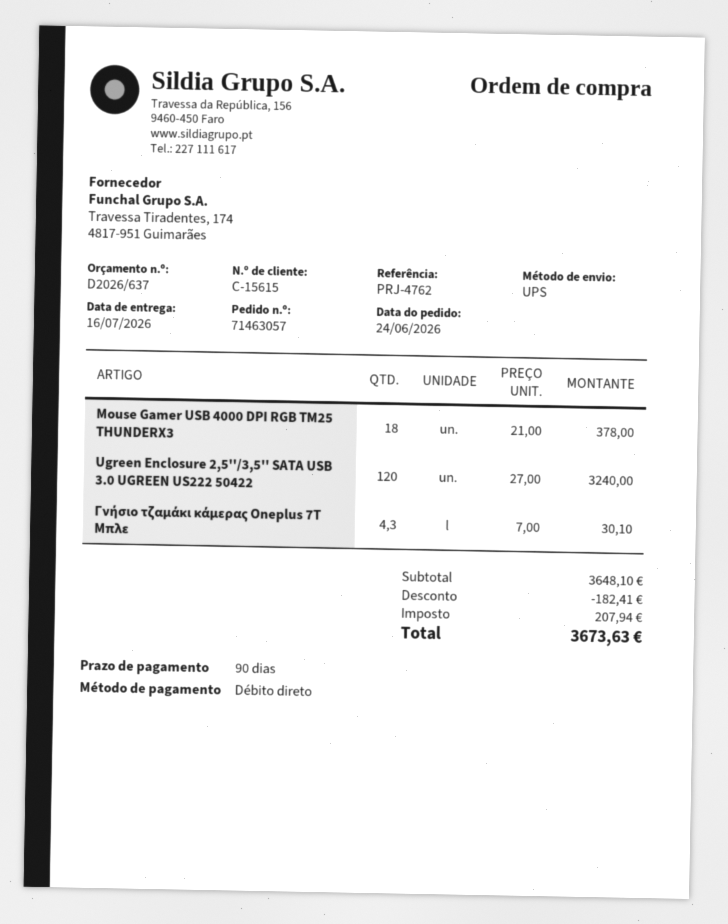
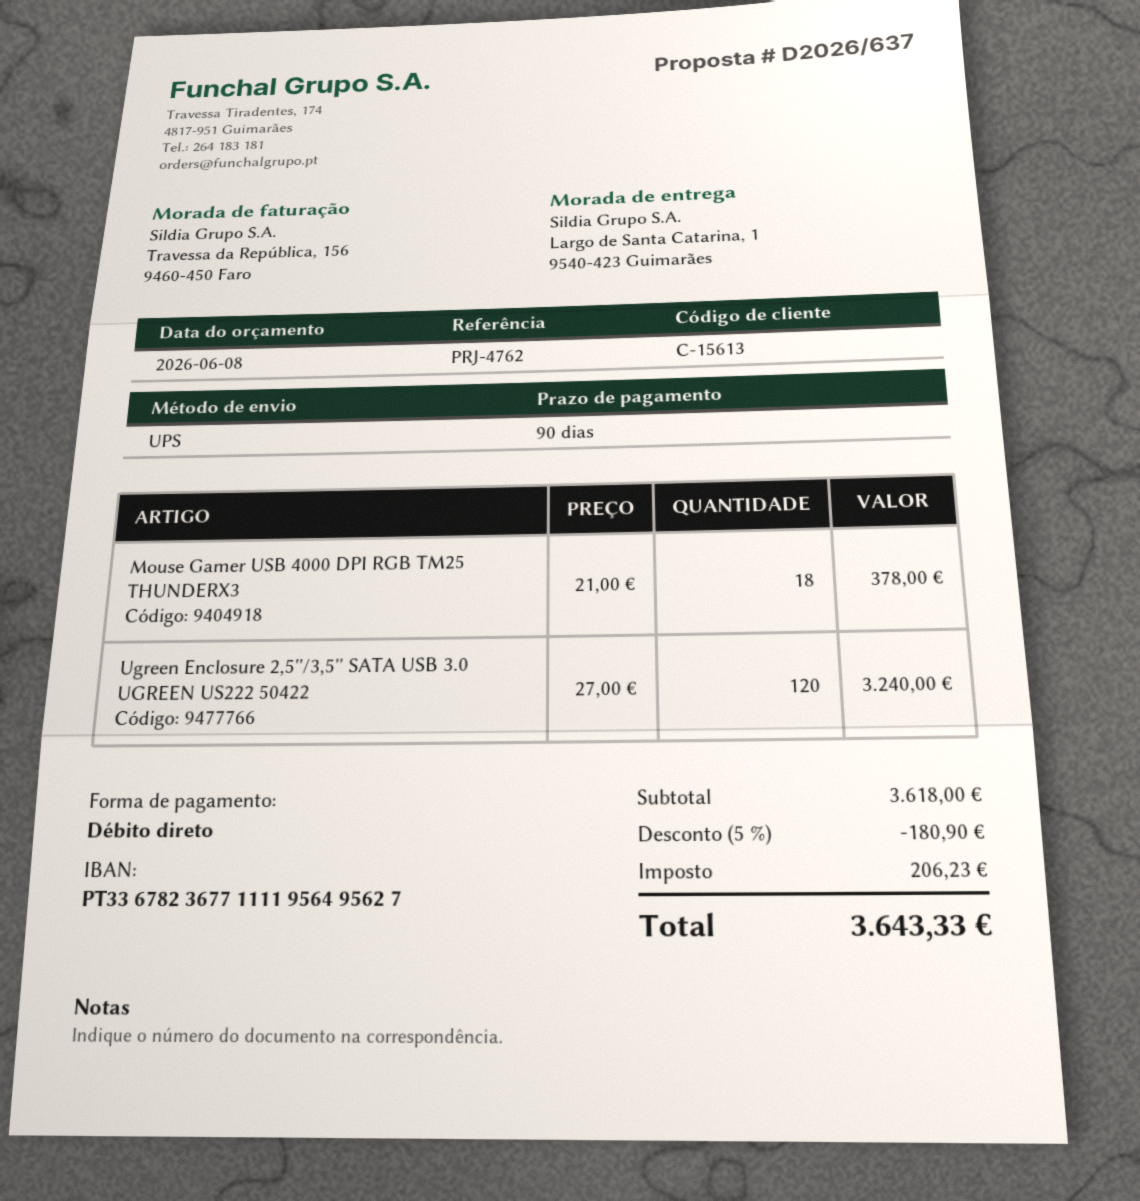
customer number: C-15615 -> C-15613
Γνήσιο τζαμάκι κάμερας Oneplus 7T Μπλε: 4.3 x 7.00 = 30.10 -> none
subtotal: 3648.10 -> 3618.00
discount: 182.41 -> 180.90
tax: 207.94 -> 206.23
total: 3673.63 -> 3643.33

